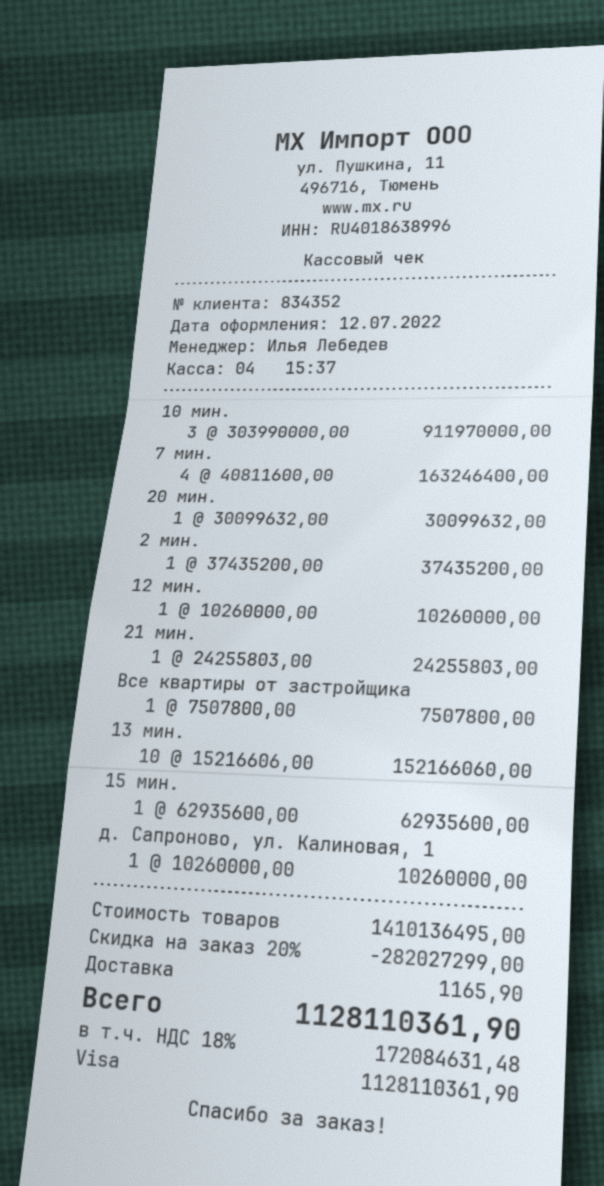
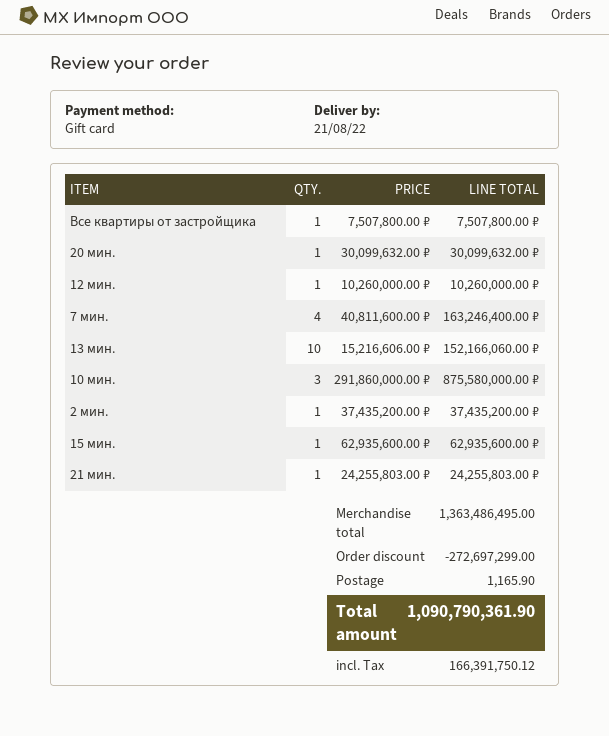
payment method: Visa -> gift card
10 мин.: 3 x 303990000.00 = 911970000.00 -> 3 x 291860000.00 = 875580000.00
д. Сапроново, ул. Калиновая, 1: 1 x 10260000.00 = 10260000.00 -> none
subtotal: 1410136495.00 -> 1363486495.00
discount: 282027299.00 -> 272697299.00
tax: 172084631.48 -> 166391750.12
total: 1128110361.90 -> 1090790361.90

